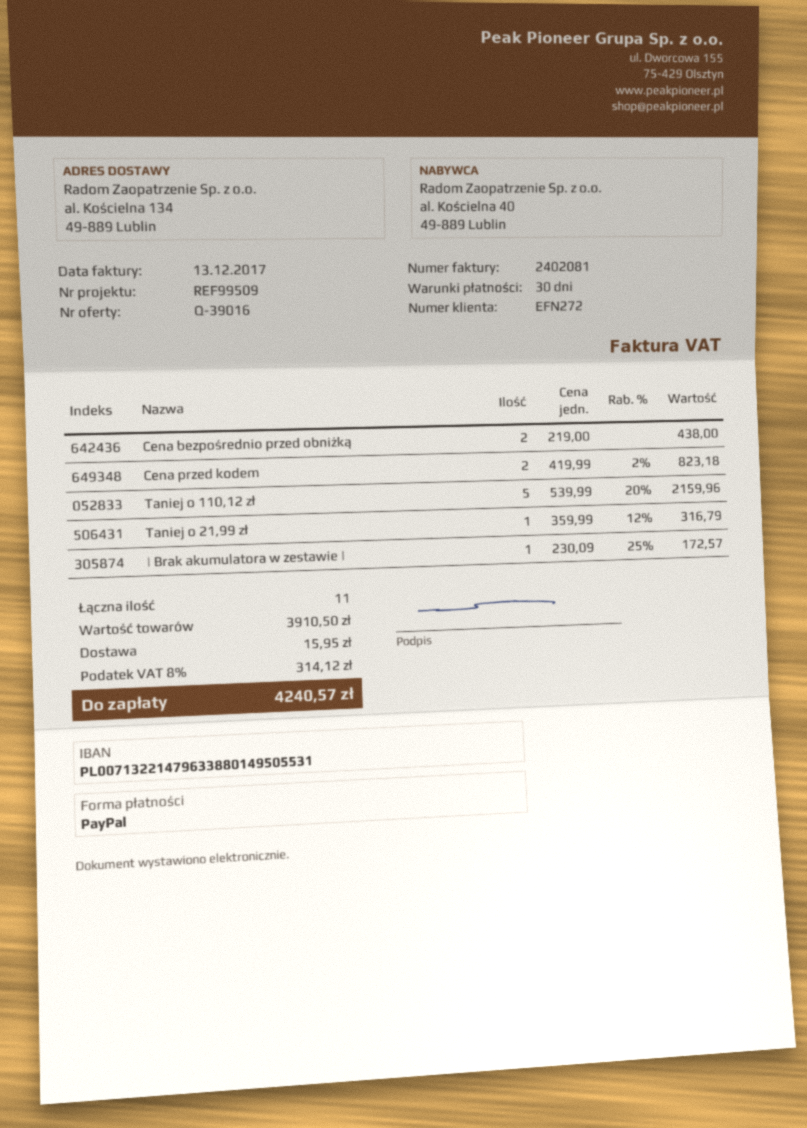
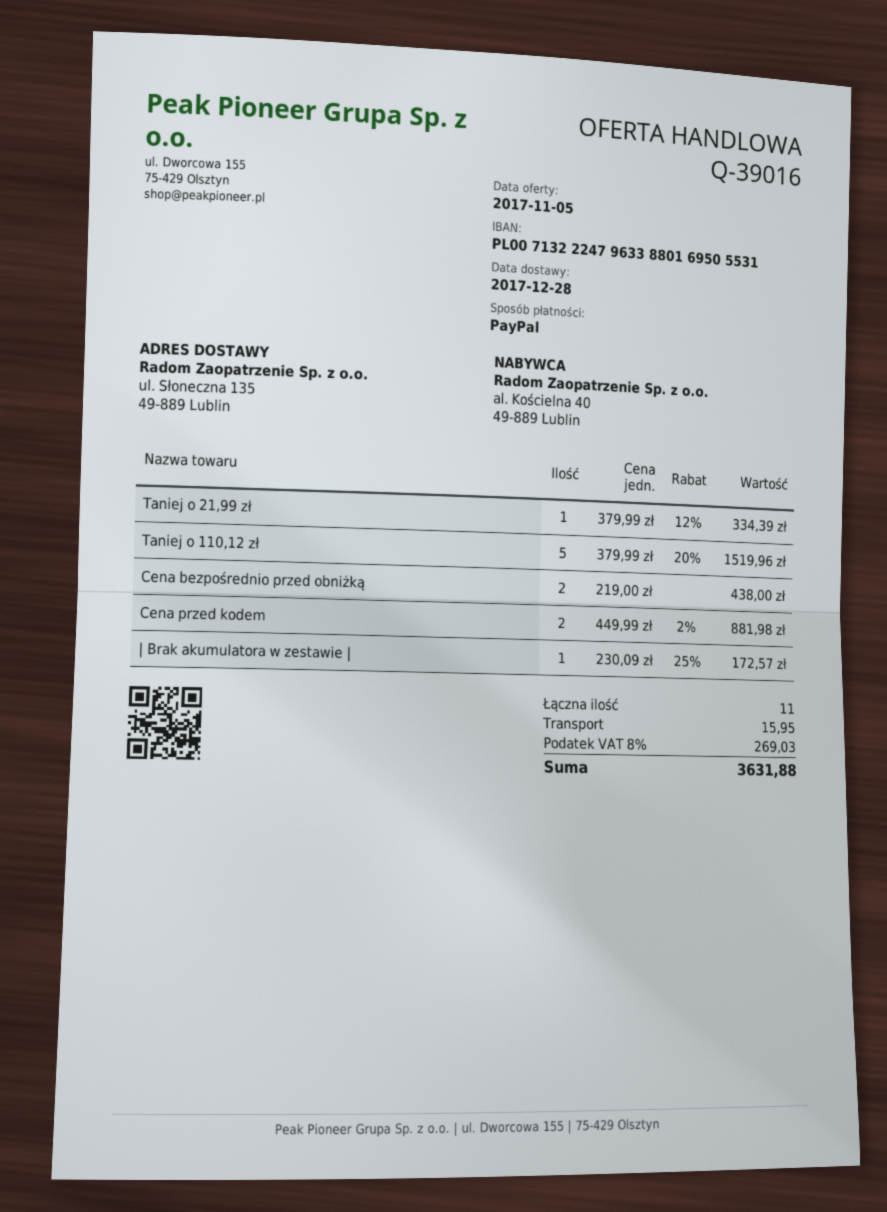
bank account: PL00713221479633880149505531 -> PL00713222479633880169505531
ship to: al. Kościelna 134, 49-889 Lublin -> ul. Słoneczna 135, 49-889 Lublin
Cena przed kodem: 2 x 419.99 - 2% = 823.18 -> 2 x 449.99 - 2% = 881.98
Taniej o 110,12 zł: 5 x 539.99 - 20% = 2159.96 -> 5 x 379.99 - 20% = 1519.96
Taniej o 21,99 zł: 1 x 359.99 - 12% = 316.79 -> 1 x 379.99 - 12% = 334.39
tax: 8% = 314.12 -> 8% = 269.03
total: 4240.57 -> 3631.88

